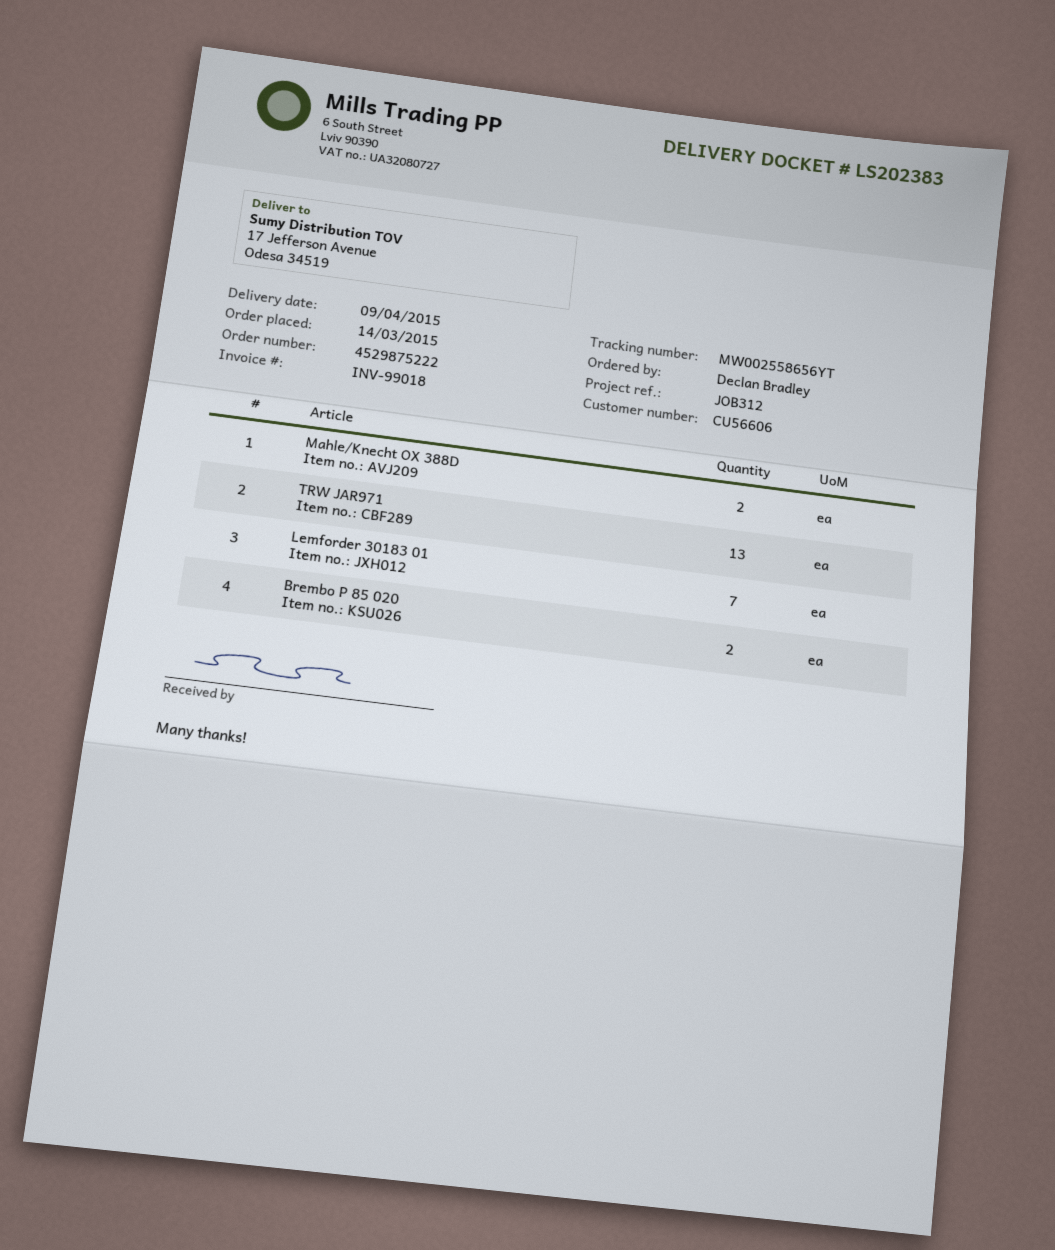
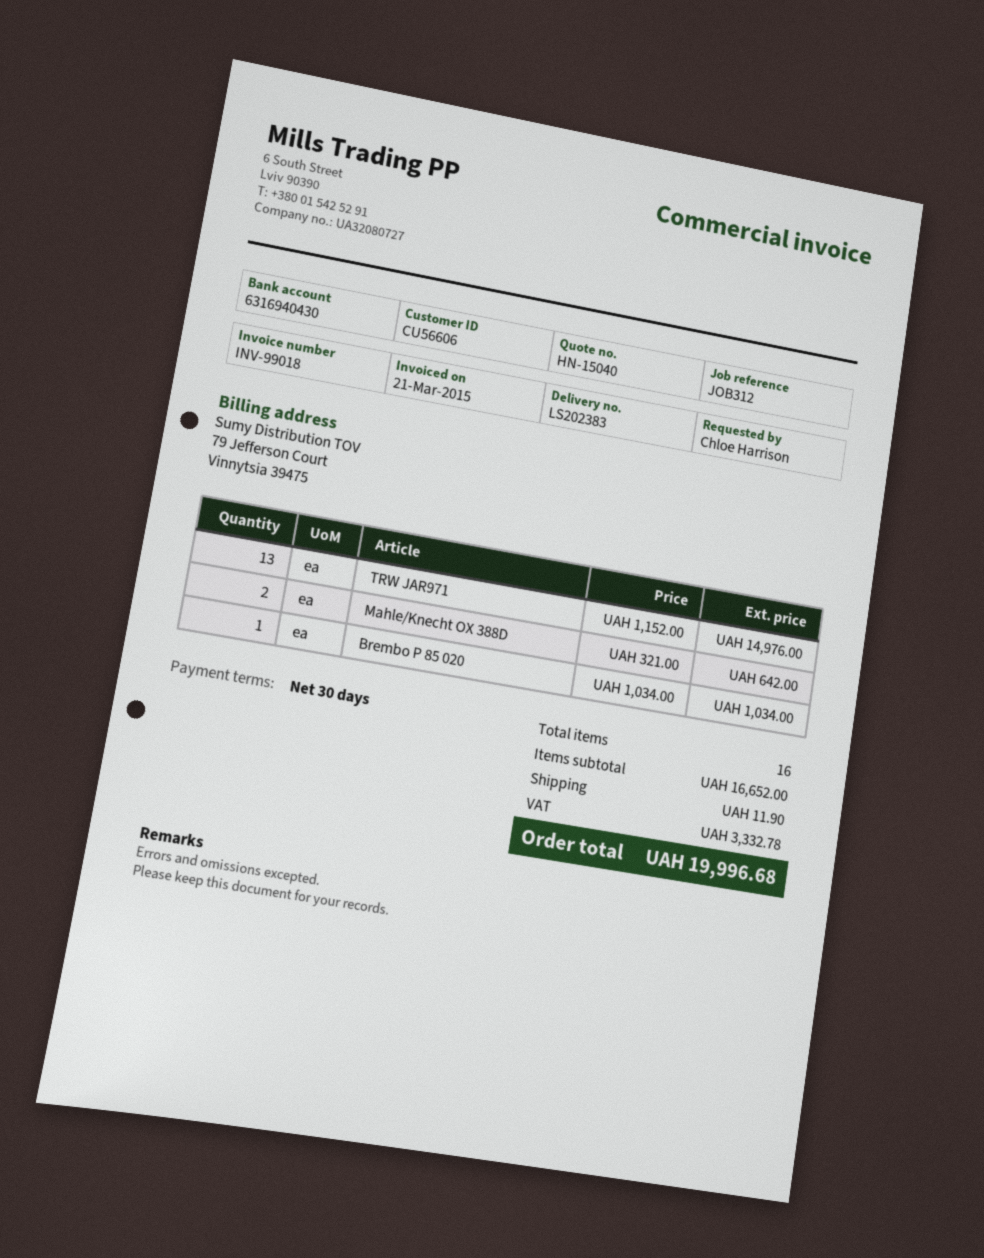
ordered by: Declan Bradley -> Chloe Harrison
Lemforder 30183 01: 7 -> none
Brembo P 85 020: 2 -> 1

